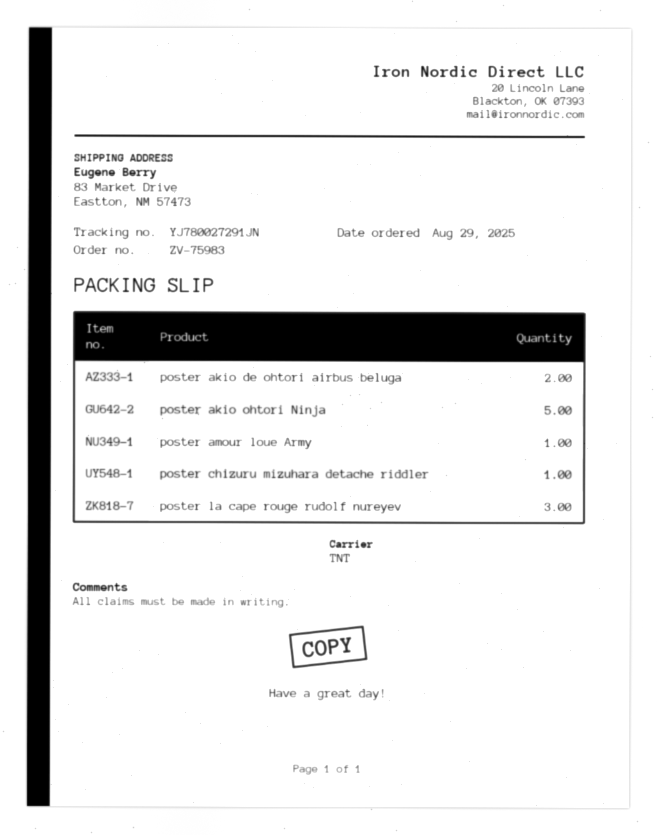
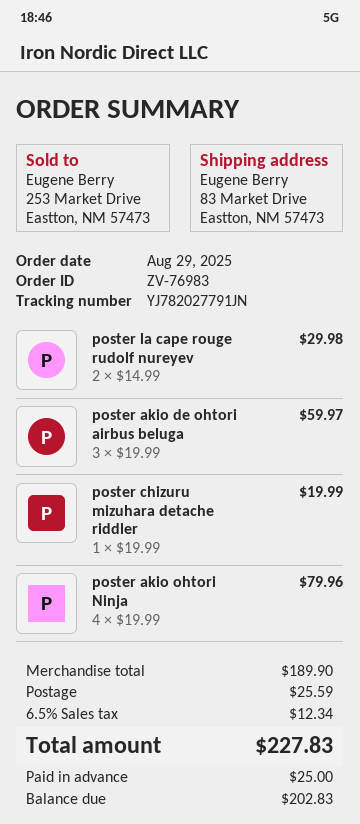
order number: ZV-75983 -> ZV-76983
tracking number: YJ780027291JN -> YJ782027791JN
poster akio de ohtori airbus beluga: 2 -> 3
poster akio ohtori Ninja: 5 -> 4
poster amour loue Army: 1 -> none
poster la cape rouge rudolf nureyev: 3 -> 2

